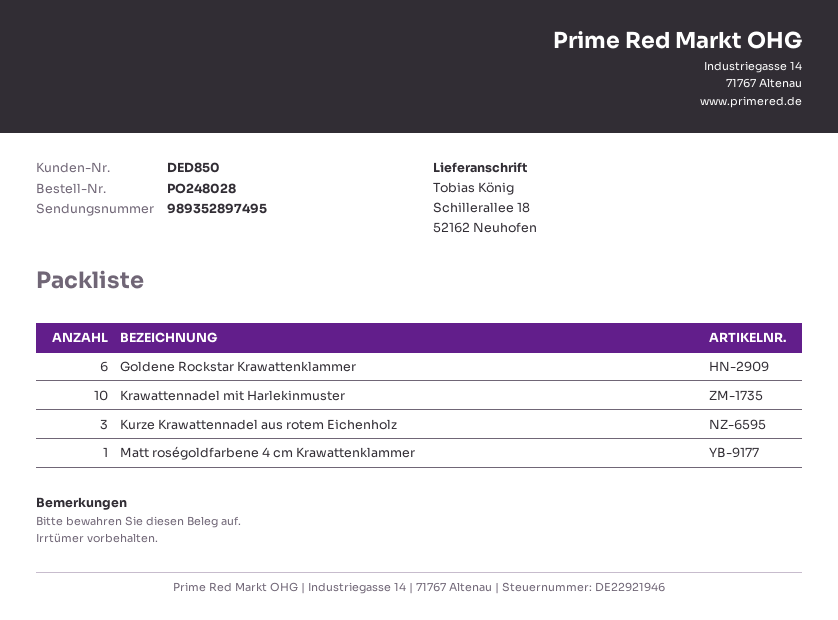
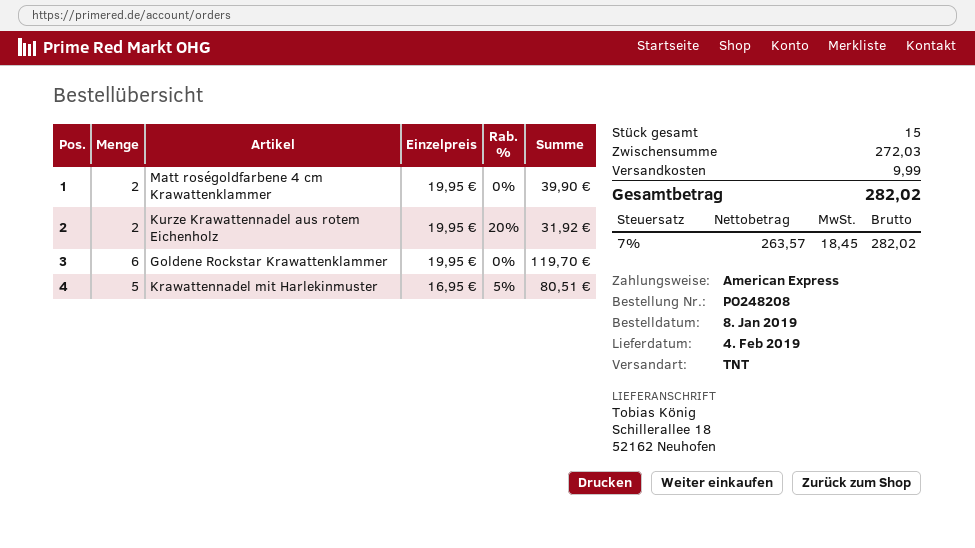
order number: PO248028 -> PO248208
Krawattennadel mit Harlekinmuster: 10 -> 5
Kurze Krawattennadel aus rotem Eichenholz: 3 -> 2
Matt roségoldfarbene 4 cm Krawattenklammer: 1 -> 2

